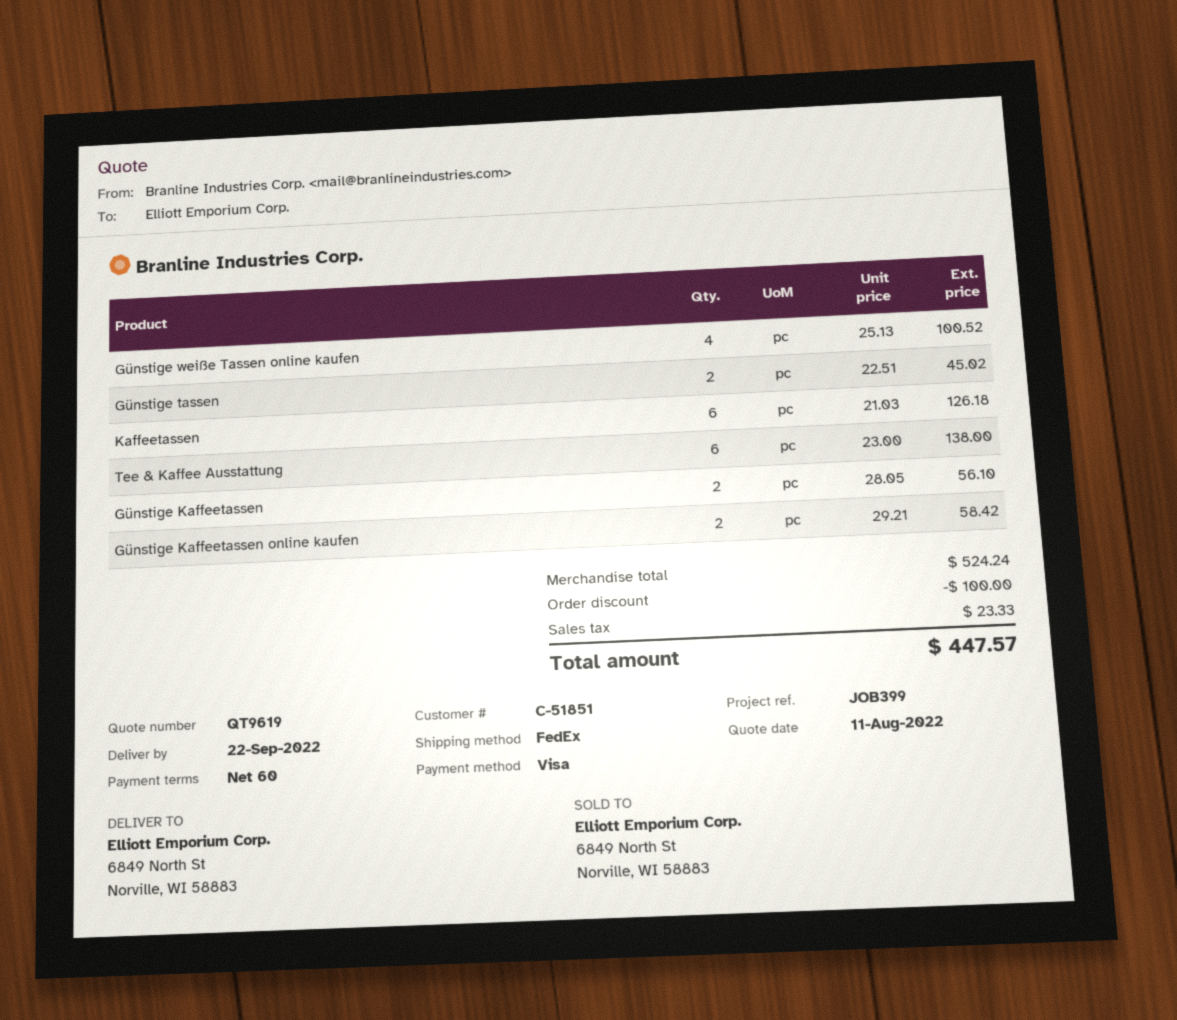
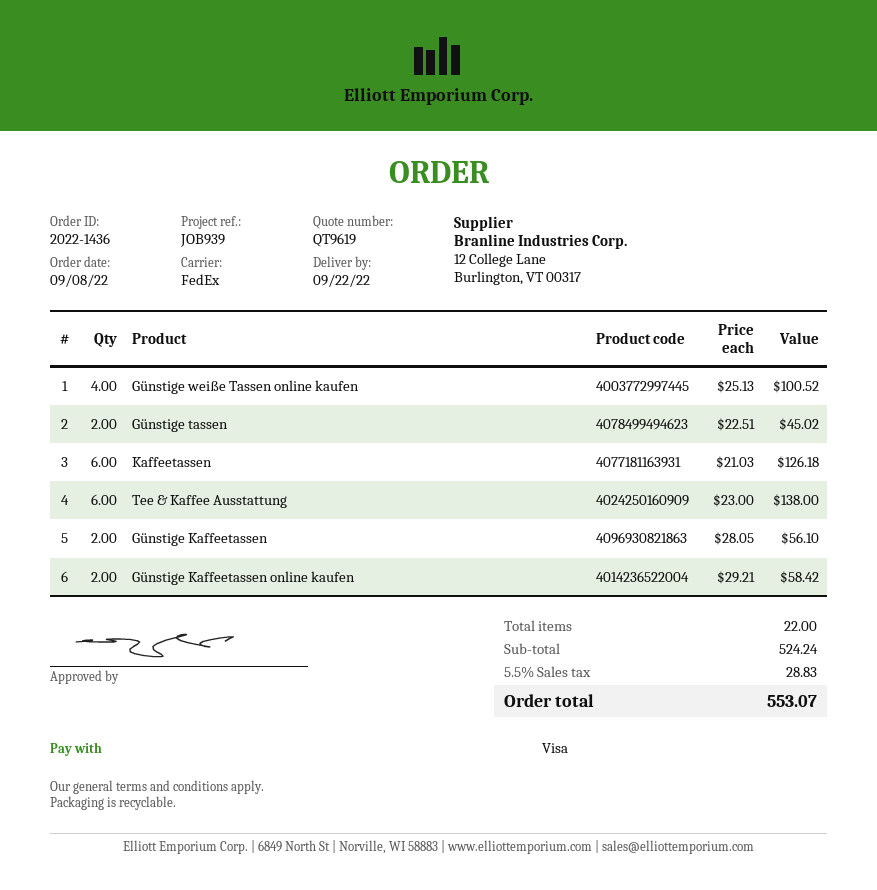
reference: JOB399 -> JOB939
discount: 100.00 -> none
tax: 23.33 -> 28.83
total: 447.57 -> 553.07

